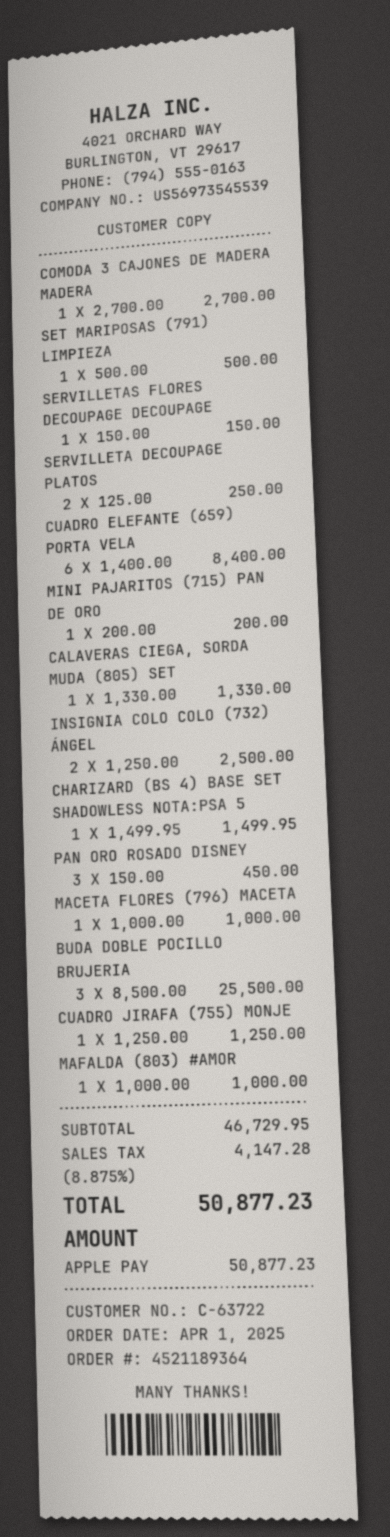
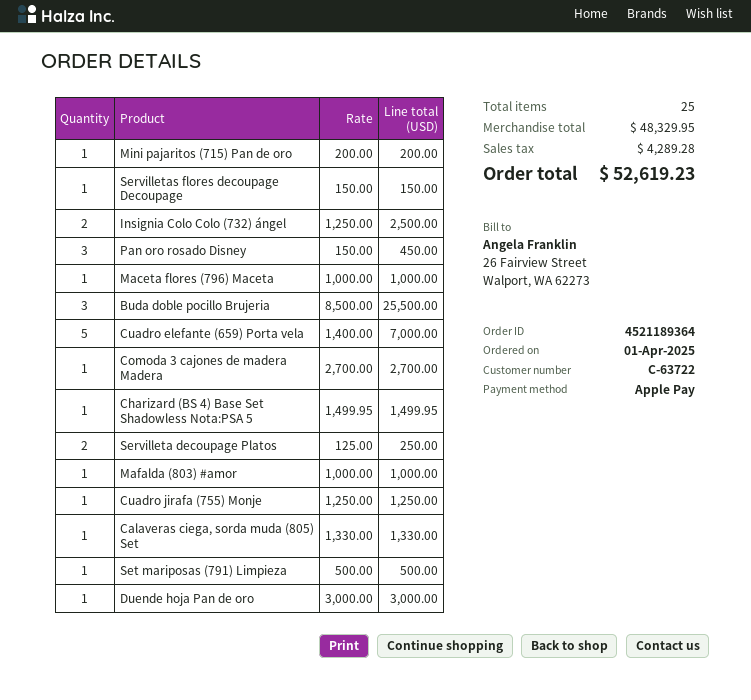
CUADRO ELEFANTE (659) PORTA VELA: 6 x 1400.00 = 8400.00 -> 5 x 1400.00 = 7000.00
Duende hoja Pan de oro: none -> 1 x 3000.00 = 3000.00
subtotal: 46729.95 -> 48329.95
tax: 4147.28 -> 4289.28
total: 50877.23 -> 52619.23

